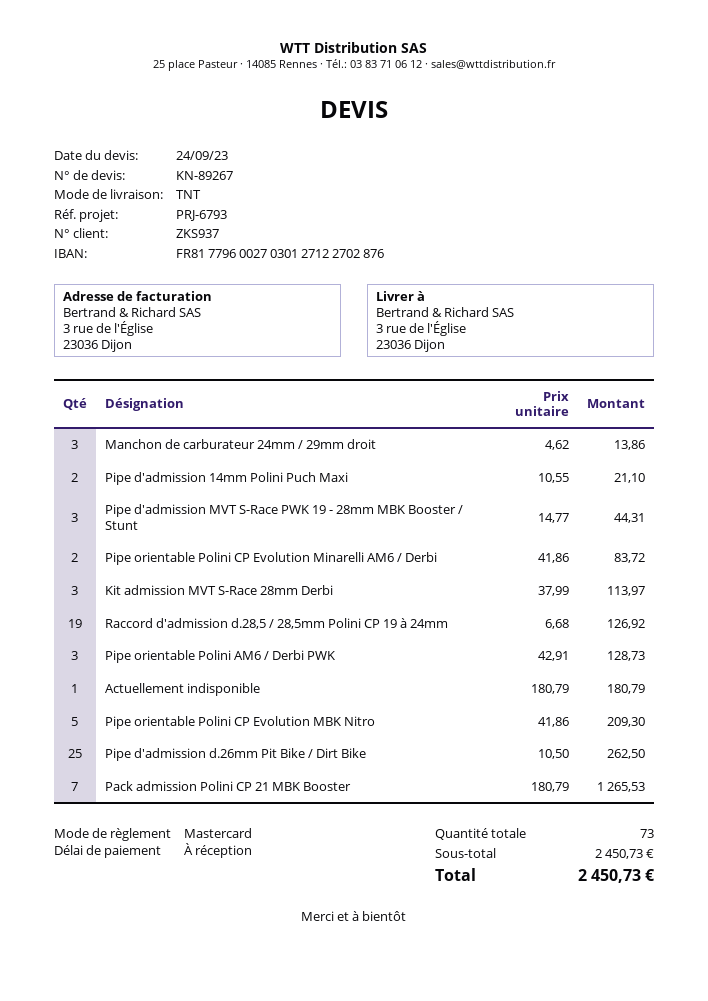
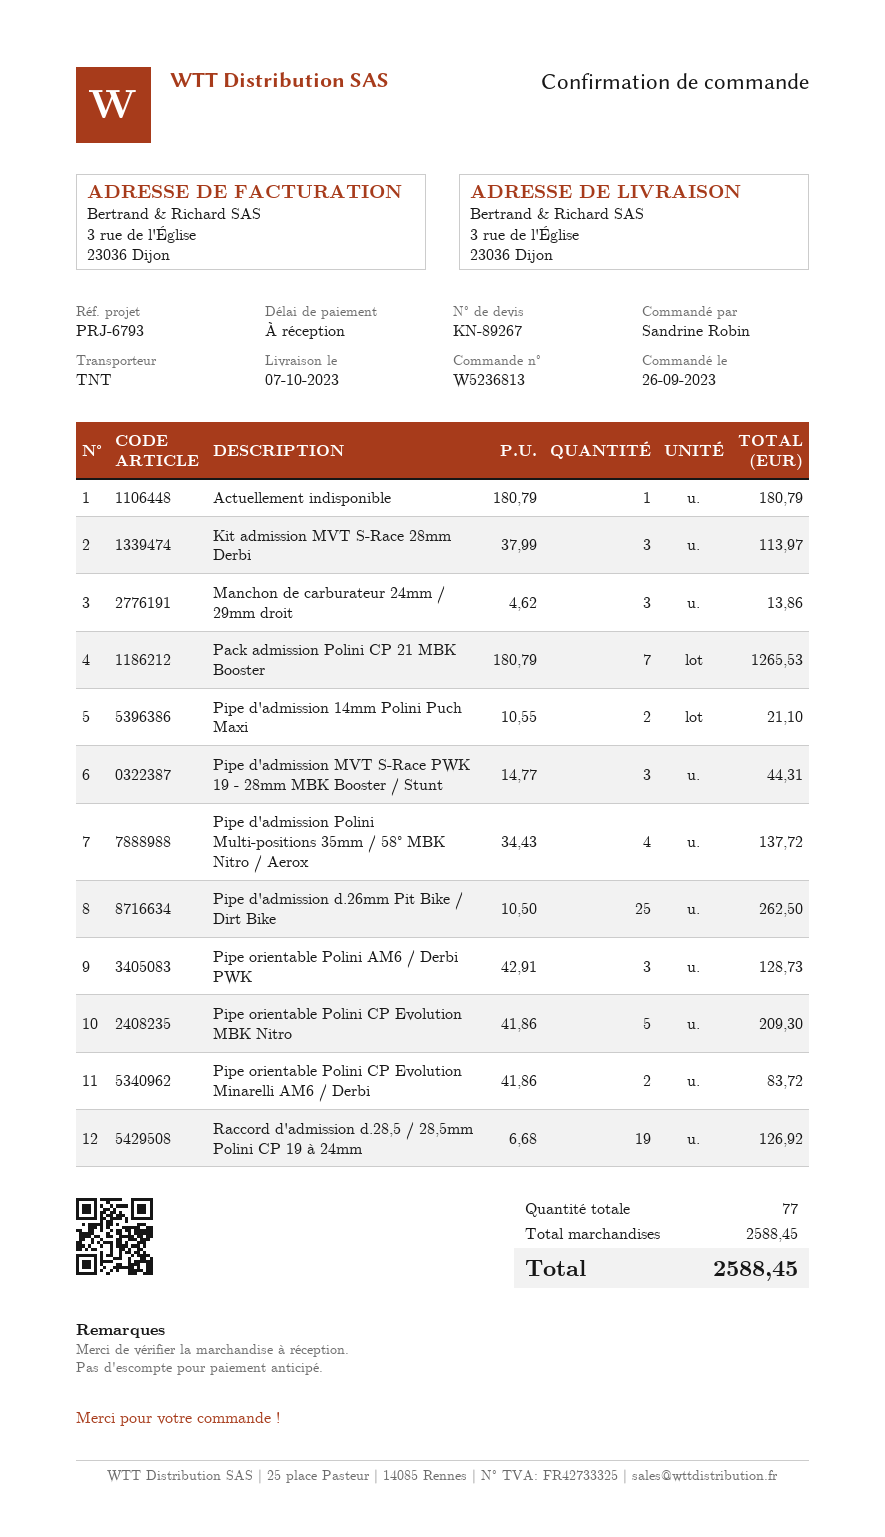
Pipe d'admission Polini Multi-positions 35mm / 58° MBK Nitro / Aerox: none -> 4 x 34.43 = 137.72
total quantity: 73 -> 77
subtotal: 2450.73 -> 2588.45
total: 2450.73 -> 2588.45

